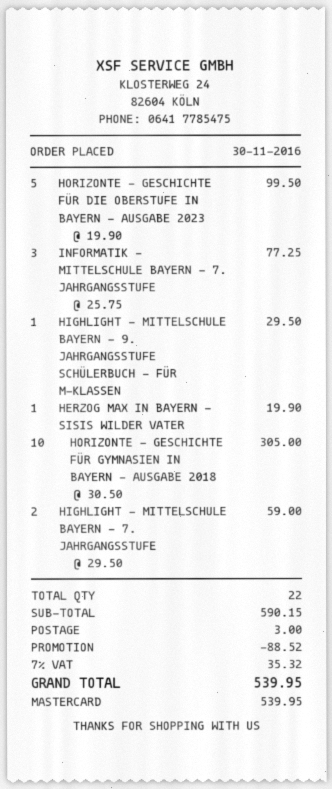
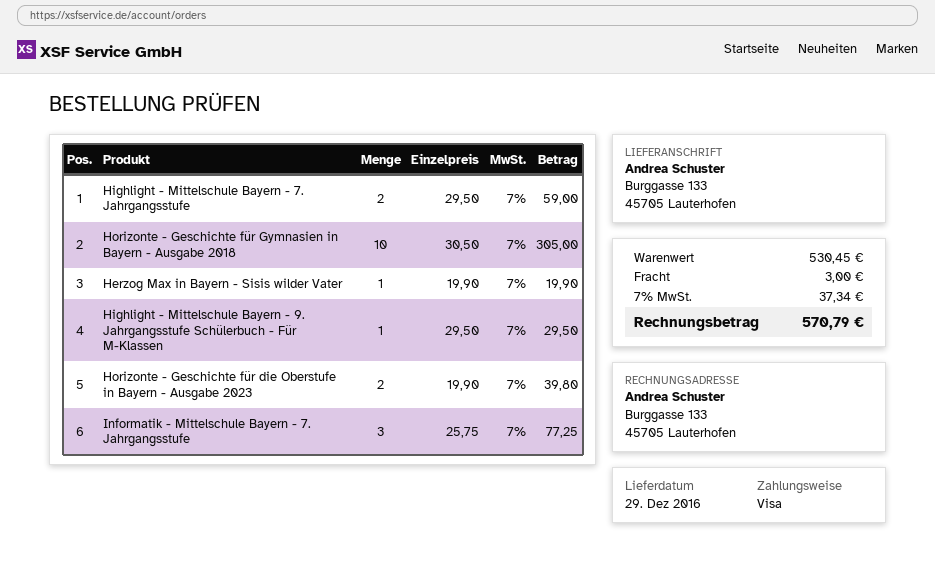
payment method: Mastercard -> Visa
HORIZONTE - GESCHICHTE FÜR DIE OBERSTUFE IN BAYERN - AUSGABE 2023: 5 x 19.90 = 99.50 -> 2 x 19.90 = 39.80
subtotal: 590.15 -> 530.45
discount: 88.52 -> none
tax: 7% = 35.32 -> 7% = 37.34
total: 539.95 -> 570.79

